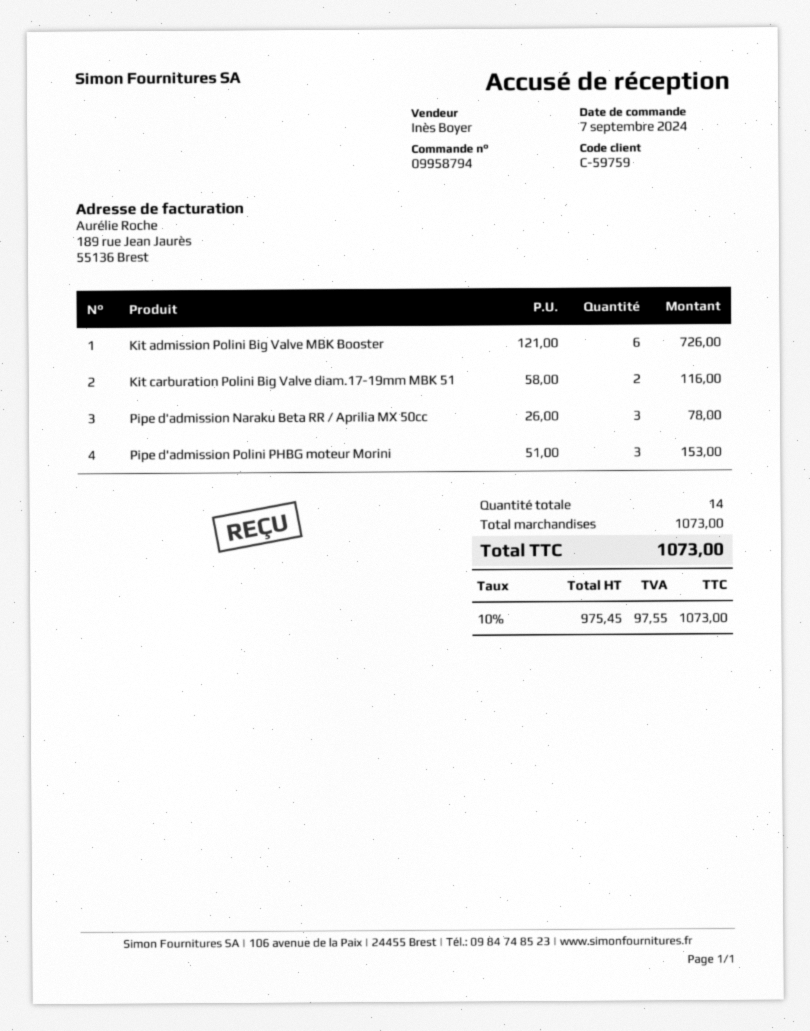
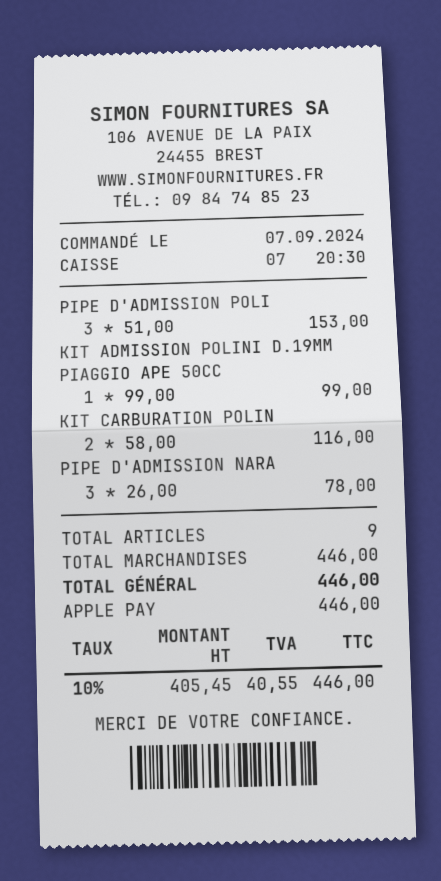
Kit admission Polini Big Valve MBK Booster: 6 x 121.00 = 726.00 -> none
KIT ADMISSION POLINI D.19MM PIAGGIO APE 50CC: none -> 1 x 99.00 = 99.00
total quantity: 14 -> 9
subtotal: 1073.00 -> 446.00
net: 975.45 -> 405.45
tax: 10% = 97.55 -> 10% = 40.55
total: 1073.00 -> 446.00

